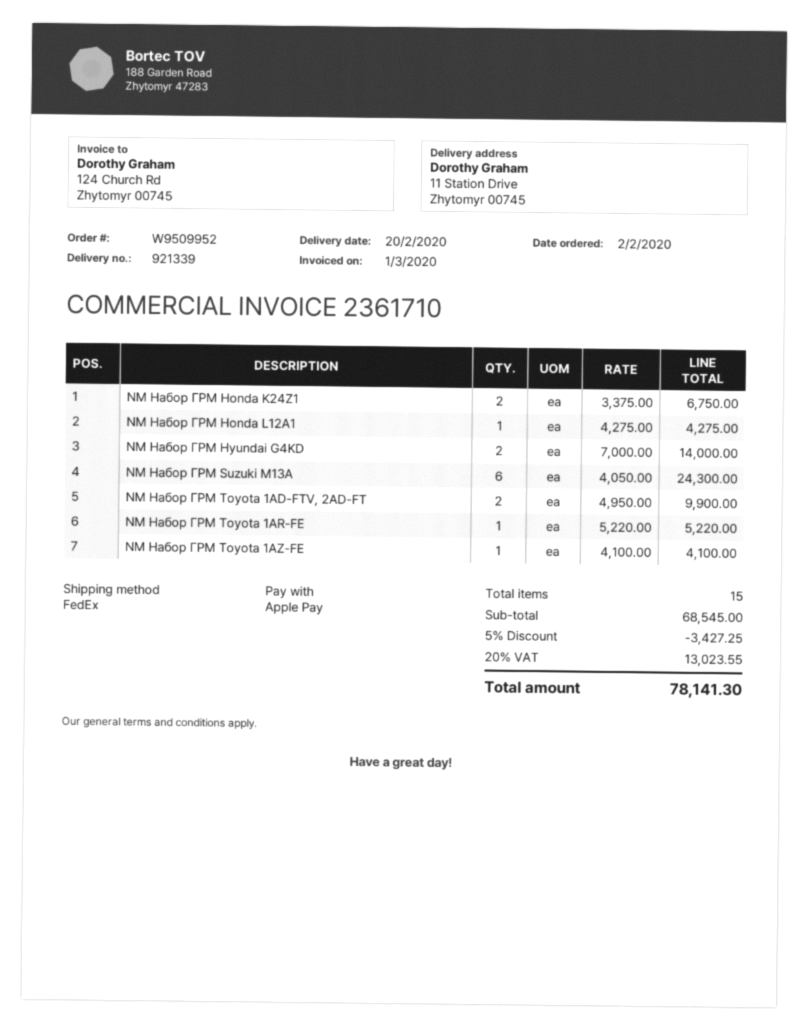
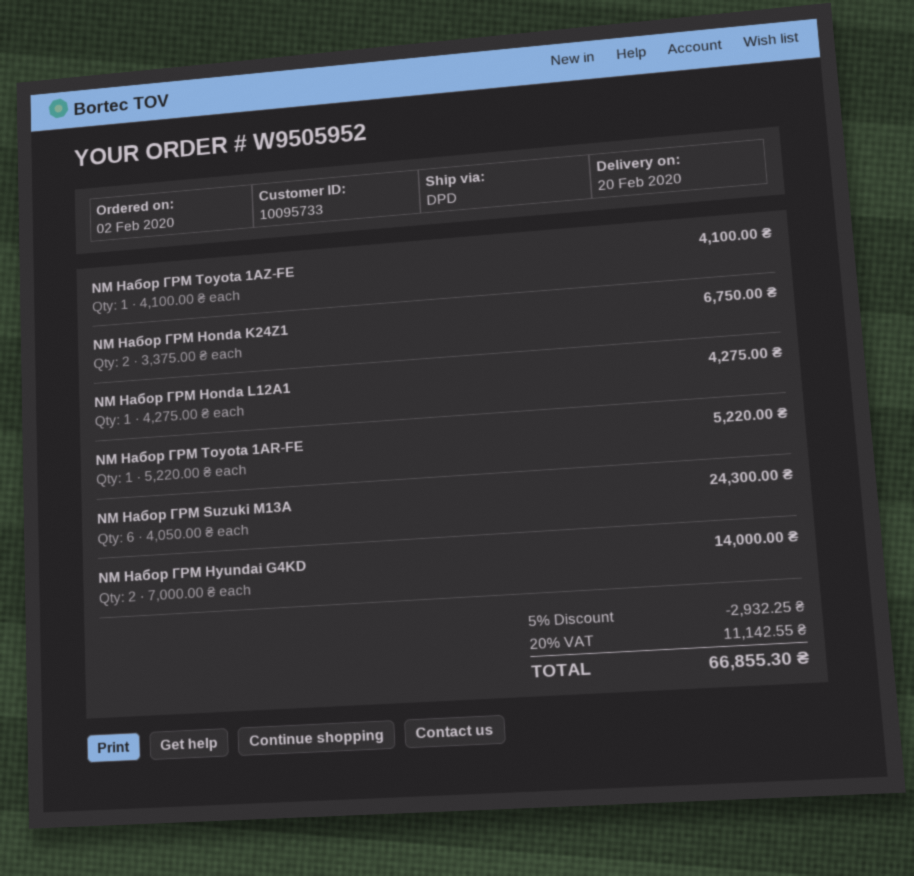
order number: W9509952 -> W9505952
shipping method: FedEx -> DPD
NM Набор ГРМ Toyota 1AD-FTV, 2AD-FT: 2 x 4950.00 = 9900.00 -> none
discount: 5% = 3427.25 -> 5% = 2932.25
tax: 20% = 13023.55 -> 20% = 11142.55
total: 78141.30 -> 66855.30

